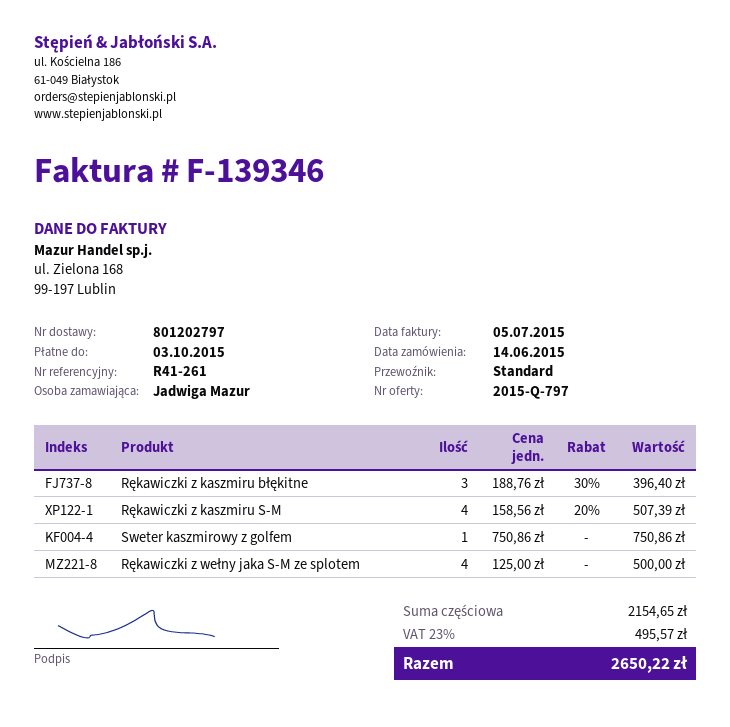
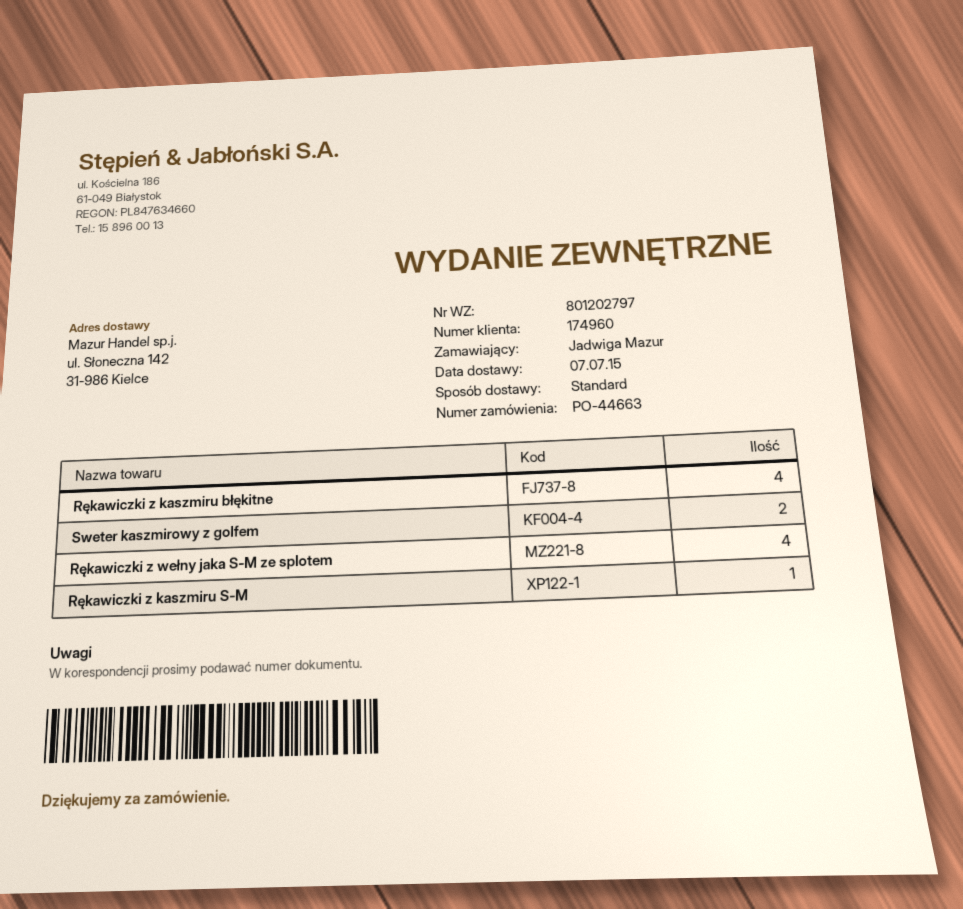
Rękawiczki z kaszmiru błękitne: 3 -> 4
Rękawiczki z kaszmiru S-M: 4 -> 1
Sweter kaszmirowy z golfem: 1 -> 2

